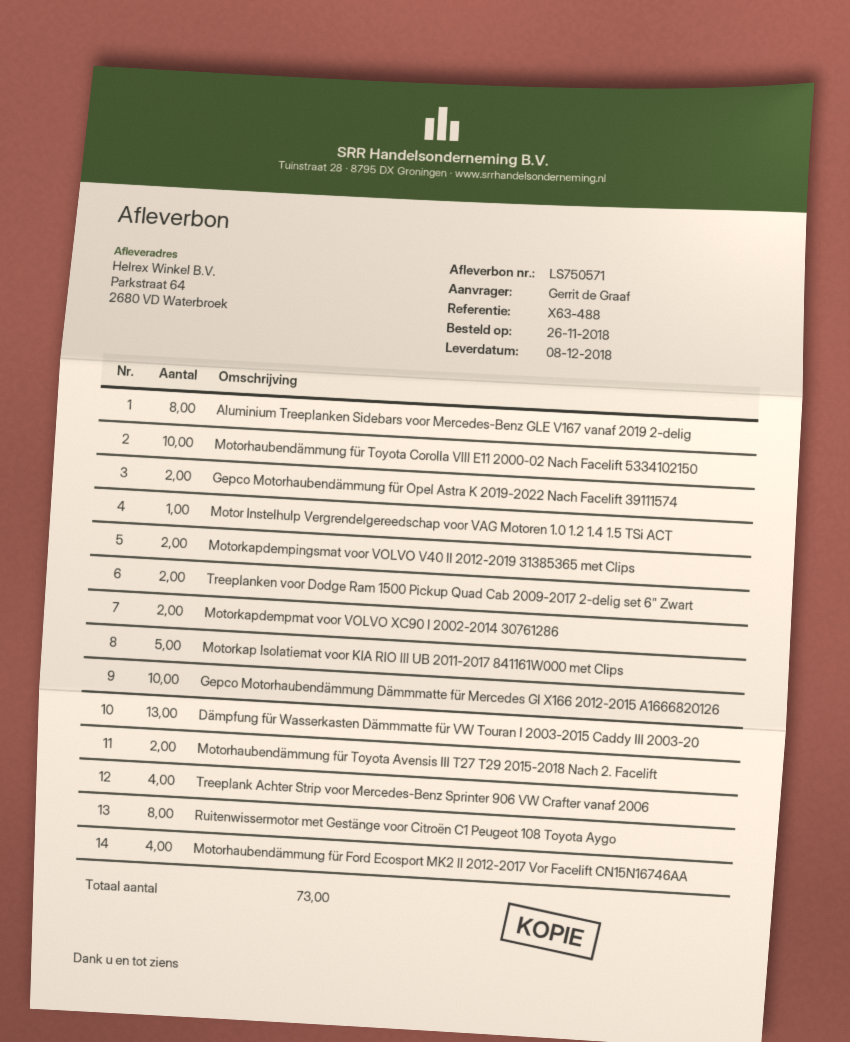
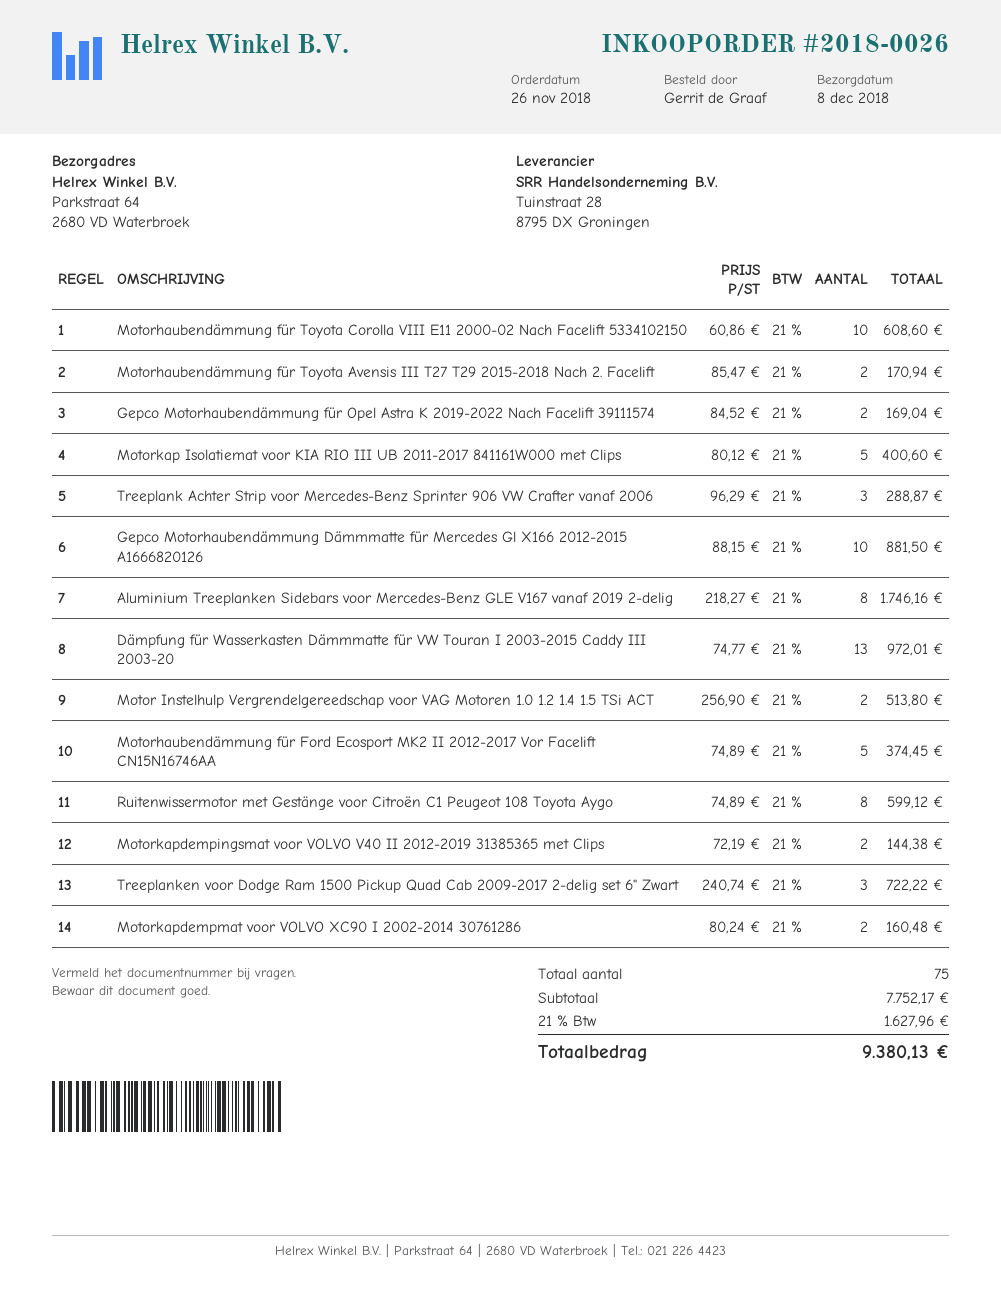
Motor Instelhulp Vergrendelgereedschap voor VAG Motoren 1.0 1.2 1.4 1.5 TSi ACT: 1 -> 2
Treeplanken voor Dodge Ram 1500 Pickup Quad Cab 2009-2017 2-delig set 6" Zwart: 2 -> 3
Treeplank Achter Strip voor Mercedes-Benz Sprinter 906 VW Crafter vanaf 2006: 4 -> 3
Motorhaubendämmung für Ford Ecosport MK2 II 2012-2017 Vor Facelift CN15N16746AA: 4 -> 5
total quantity: 73 -> 75

